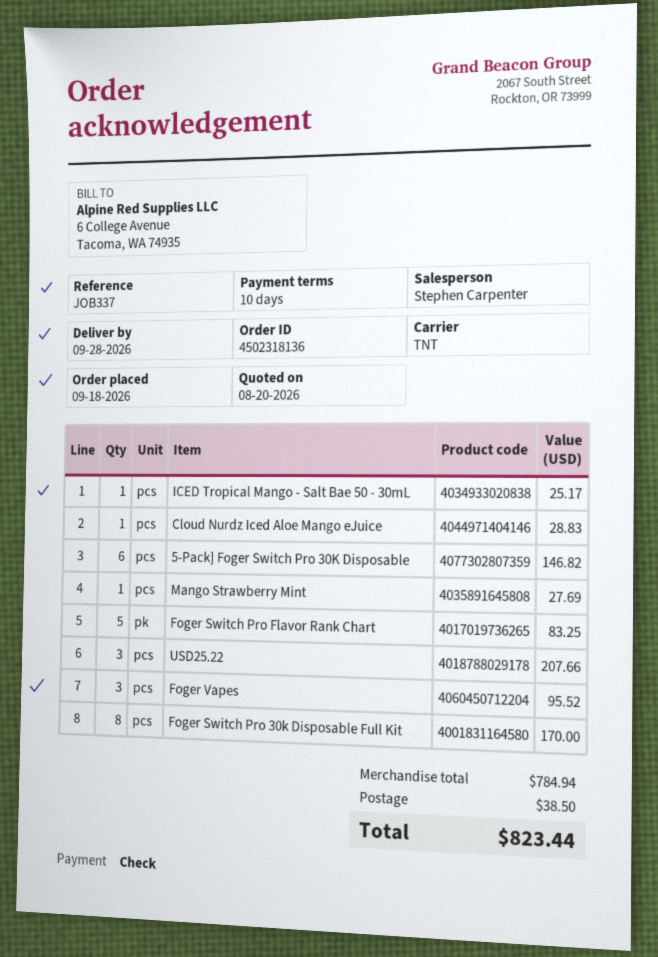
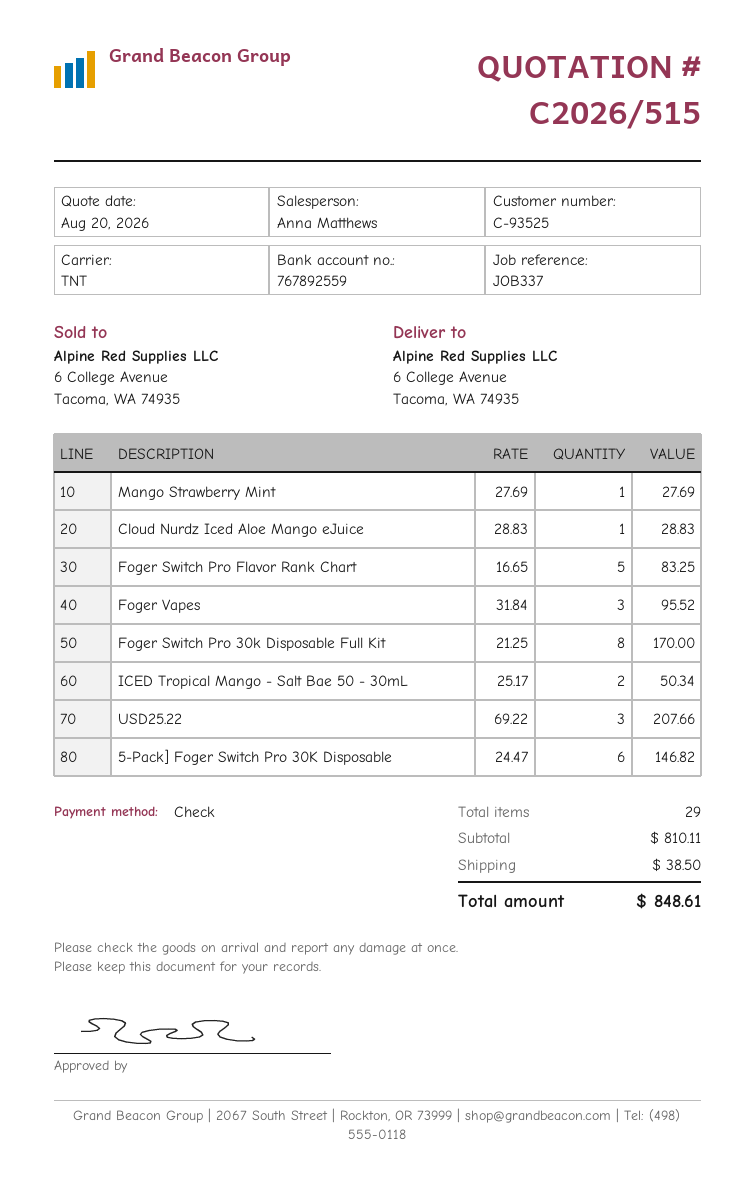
sales rep: Stephen Carpenter -> Anna Matthews
ICED Tropical Mango - Salt Bae 50 - 30mL: 1 for 25.17 -> 2 for 50.34
subtotal: 784.94 -> 810.11
total: 823.44 -> 848.61

